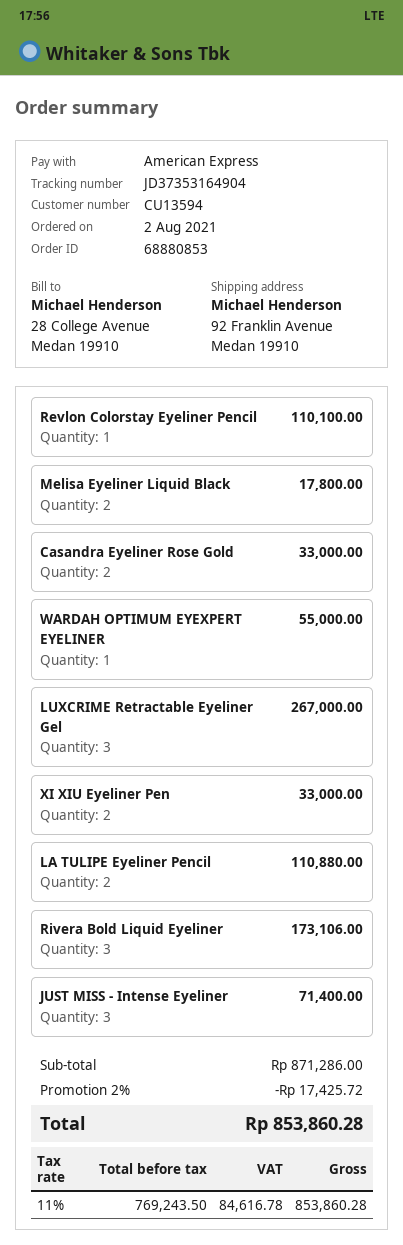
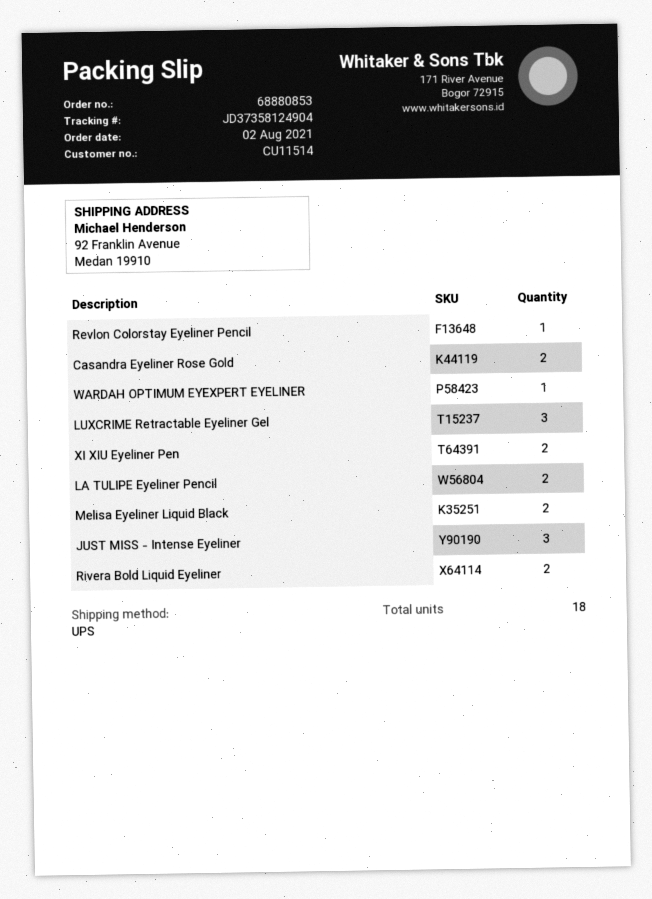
customer number: CU13594 -> CU11514
tracking number: JD37353164904 -> JD37358124904
Rivera Bold Liquid Eyeliner: 3 -> 2

